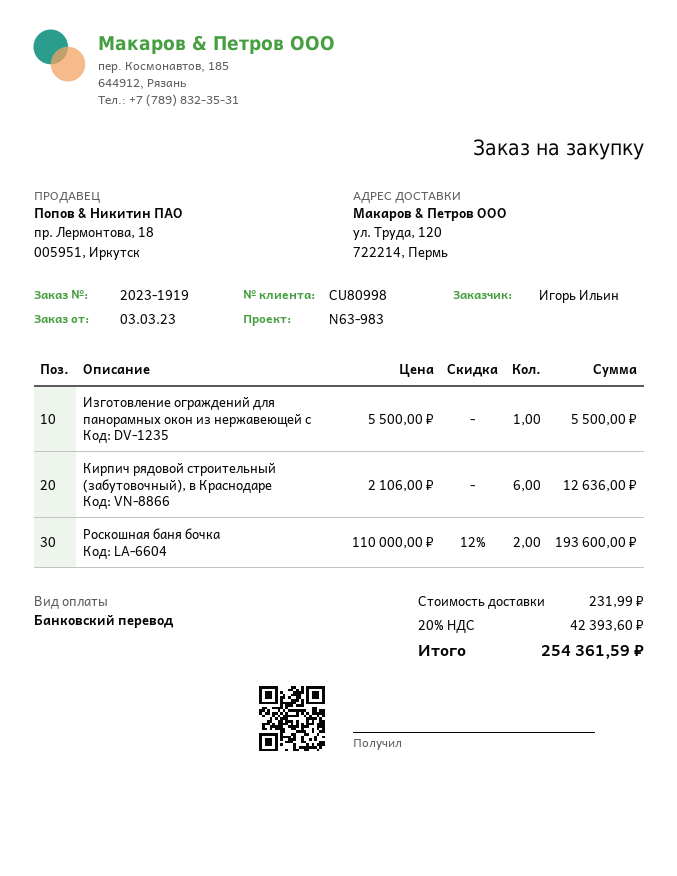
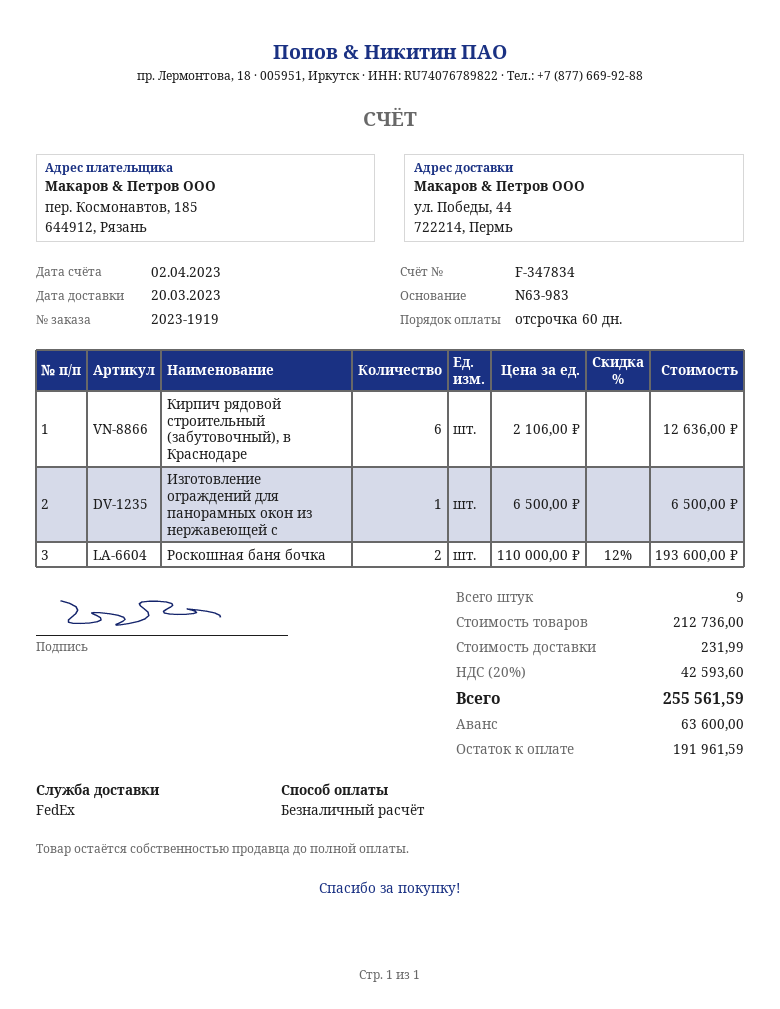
ship to: ул. Труда, 120, 722214, Пермь -> ул. Победы, 44, 722214, Пермь
Изготовление ограждений для панорамных окон из нержавеющей с: 1 x 5500.00 = 5500.00 -> 1 x 6500.00 = 6500.00
tax: 20% = 42393.60 -> 20% = 42593.60
total: 254361.59 -> 255561.59

